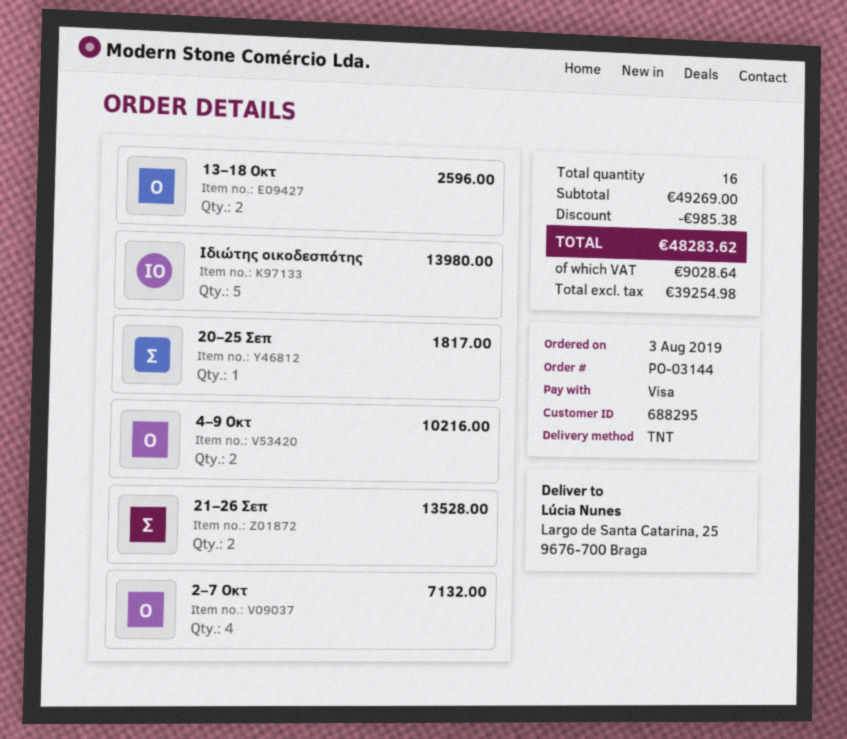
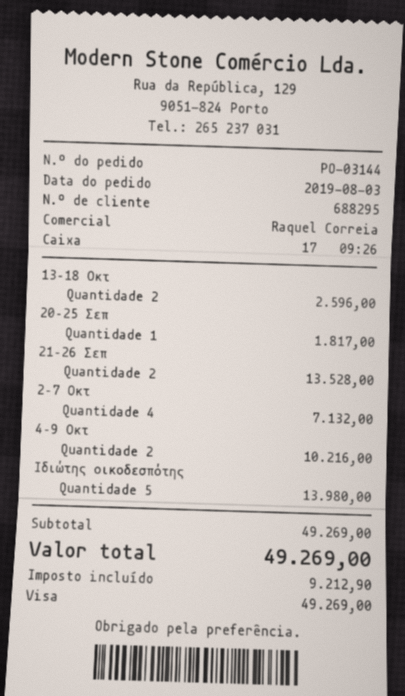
discount: 985.38 -> none
tax: 9028.64 -> 9212.90
total: 48283.62 -> 49269.00

